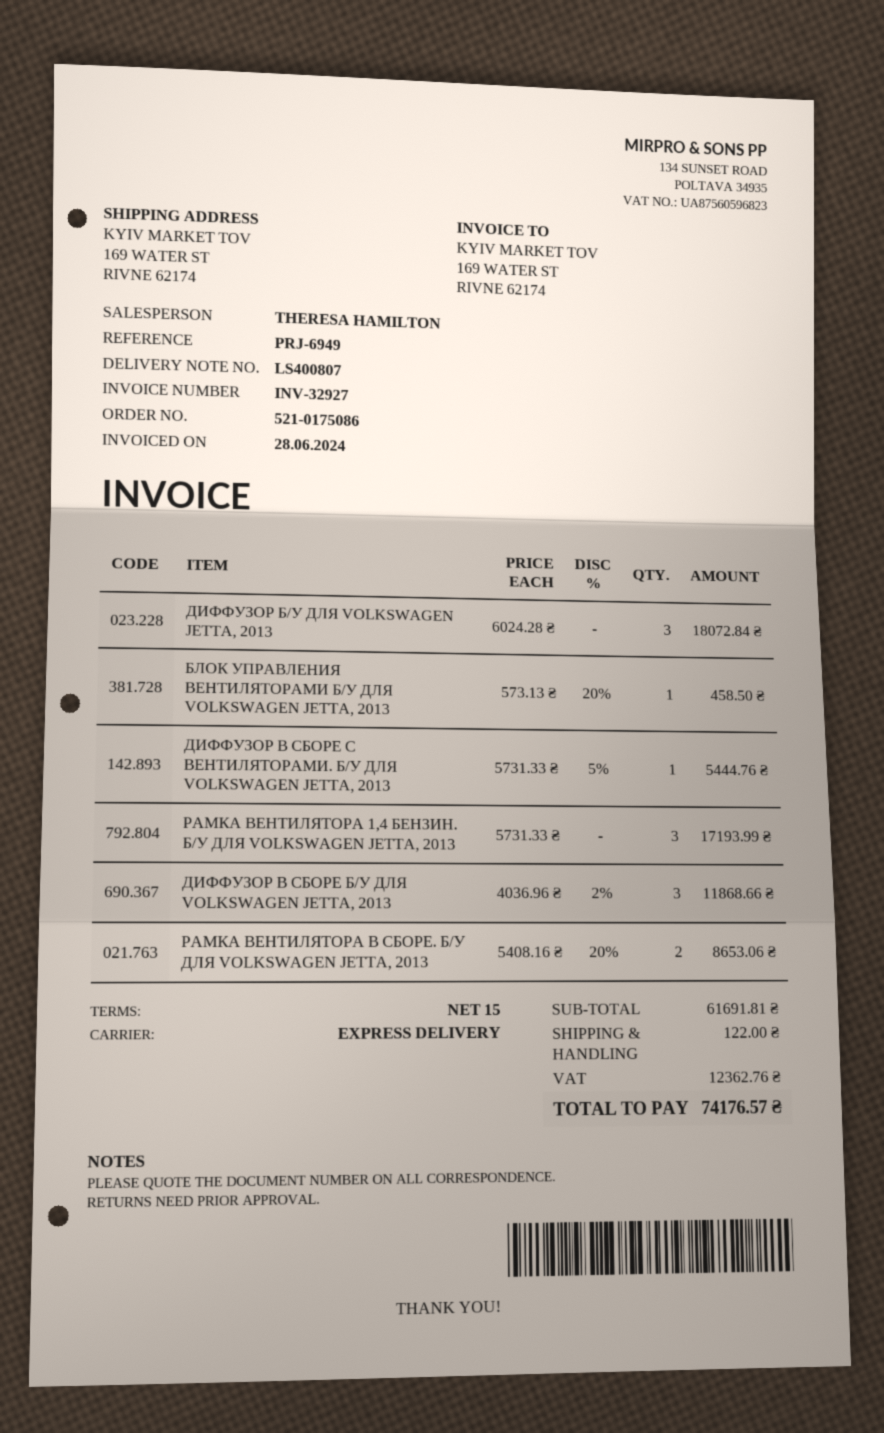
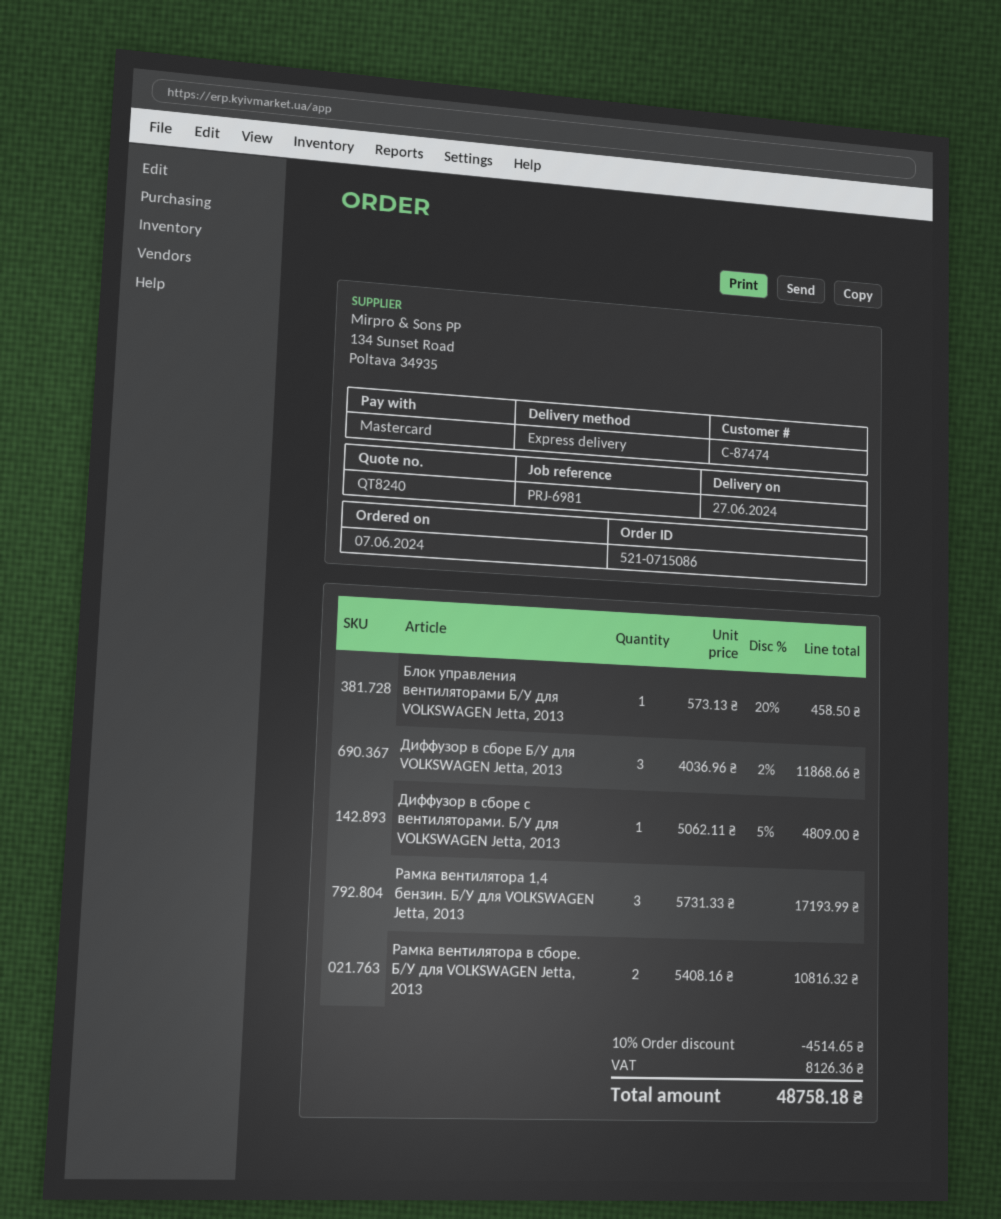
order number: 521-0175086 -> 521-0715086
reference: PRJ-6949 -> PRJ-6981
ДИФФУЗОР Б/У ДЛЯ VOLKSWAGEN JETTA, 2013: 3 x 6024.28 = 18072.84 -> none
ДИФФУЗОР В СБОРЕ С ВЕНТИЛЯТОРАМИ. Б/У ДЛЯ VOLKSWAGEN JETTA, 2013: 1 x 5731.33 - 5% = 5444.76 -> 1 x 5062.11 - 5% = 4809.00
РАМКА ВЕНТИЛЯТОРА В СБОРЕ. Б/У ДЛЯ VOLKSWAGEN JETTA, 2013: 2 x 5408.16 - 20% = 8653.06 -> 2 x 5408.16 = 10816.32
discount: none -> 10% = 4514.65
shipping: 122.00 -> none
tax: 12362.76 -> 8126.36
total: 74176.57 -> 48758.18

